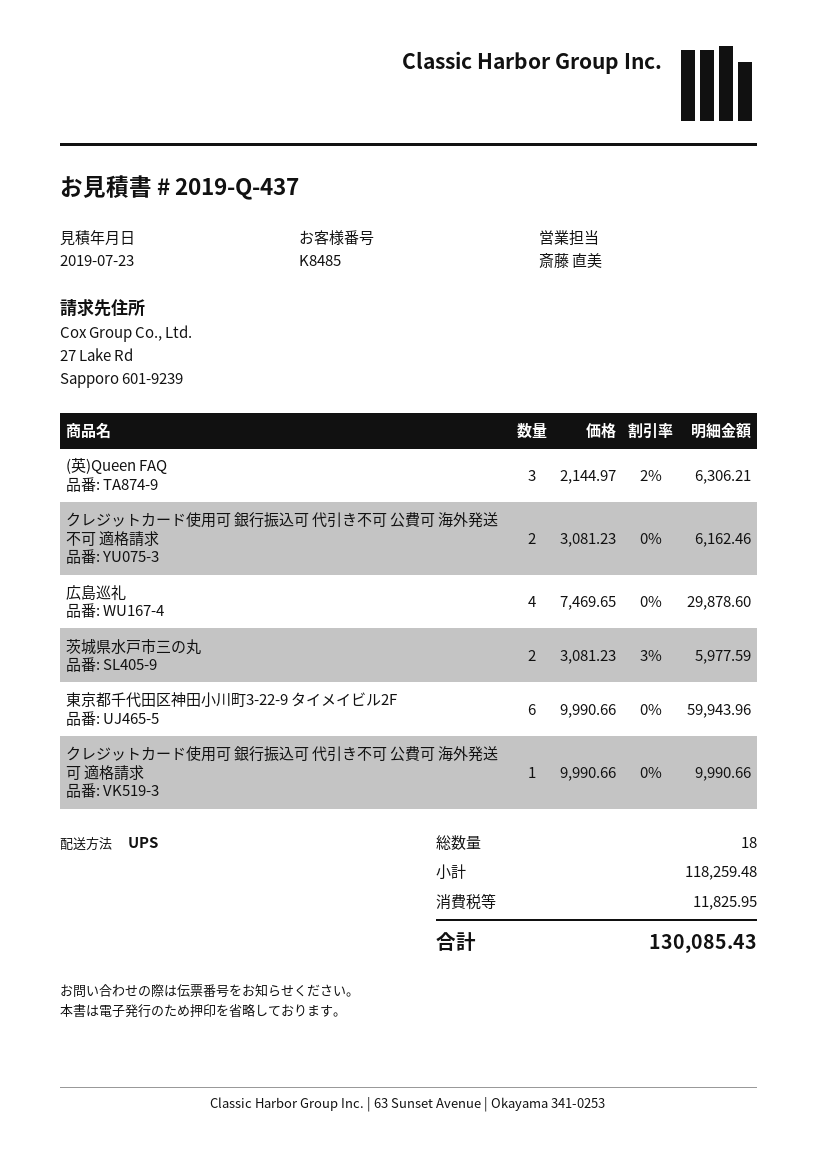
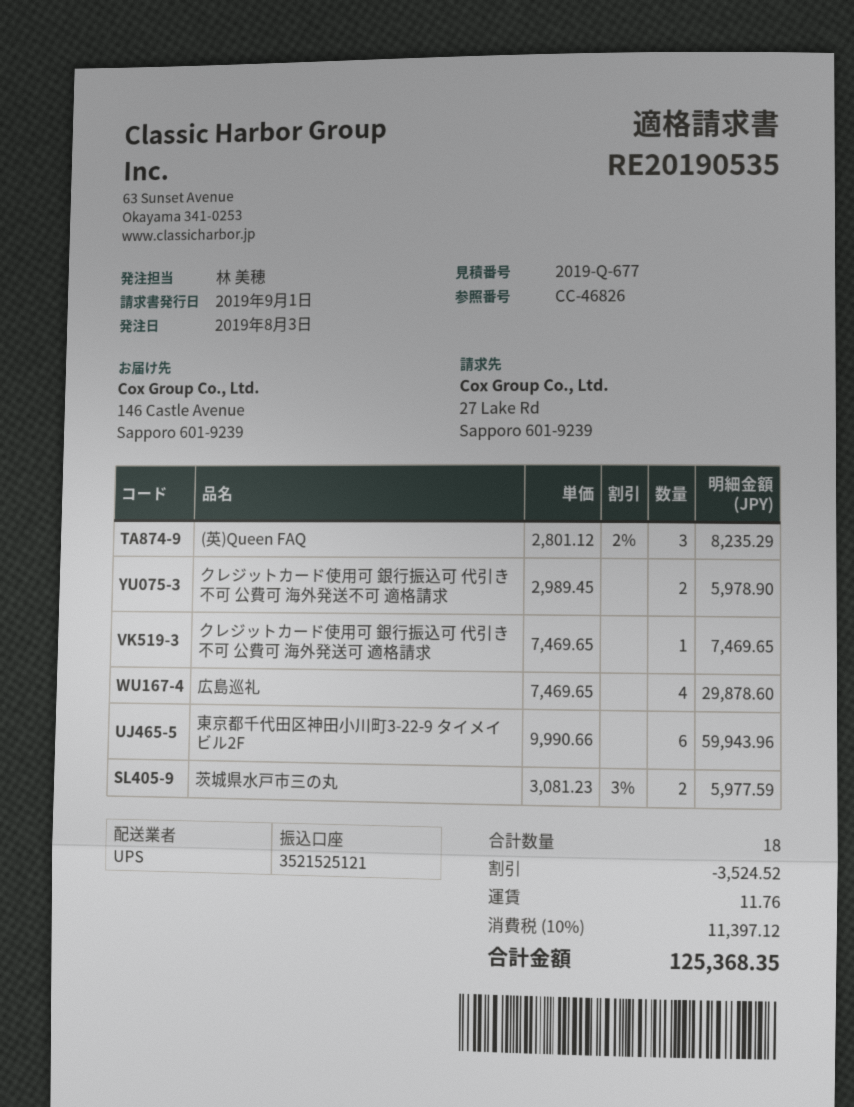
quote number: 2019-Q-437 -> 2019-Q-677
(英)Queen FAQ: 3 x 2144.97 - 2% = 6306.21 -> 3 x 2801.12 - 2% = 8235.29
クレジットカード使用可 銀行振込可 代引き不可 公費可 海外発送不可 適格請求: 2 x 3081.23 = 6162.46 -> 2 x 2989.45 = 5978.90
クレジットカード使用可 銀行振込可 代引き不可 公費可 海外発送可 適格請求: 1 x 9990.66 = 9990.66 -> 1 x 7469.65 = 7469.65
discount: none -> 3524.52
shipping: none -> 11.76
tax: 11825.95 -> 11397.12
total: 130085.43 -> 125368.35

